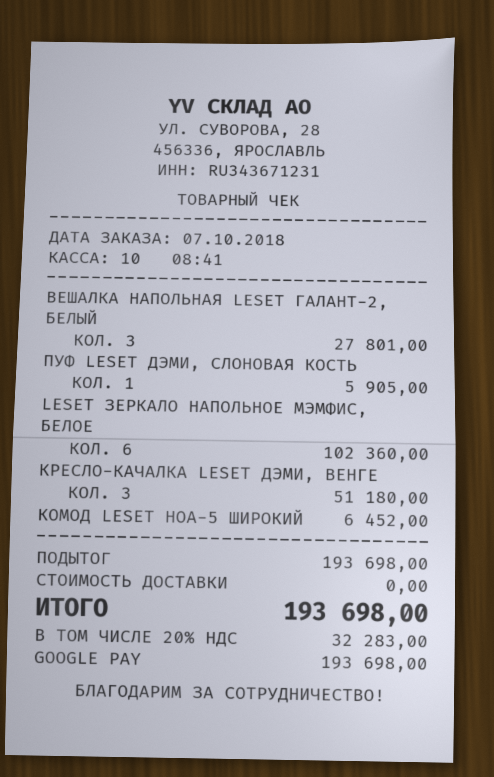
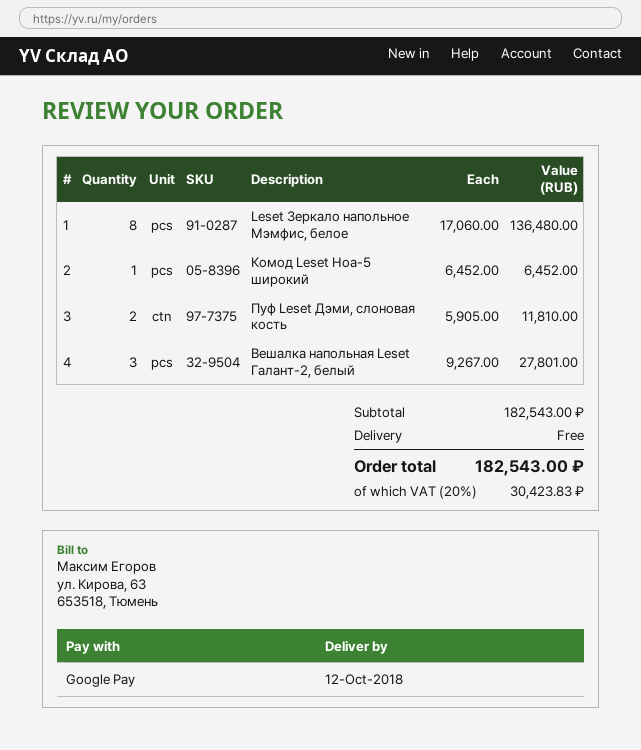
ПУФ LESET ДЭМИ, СЛОНОВАЯ КОСТЬ: 1 for 5905.00 -> 2 for 11810.00
LESET ЗЕРКАЛО НАПОЛЬНОЕ МЭМФИС, БЕЛОЕ: 6 for 102360.00 -> 8 for 136480.00
КРЕСЛО-КАЧАЛКА LESET ДЭМИ, ВЕНГЕ: 3 for 51180.00 -> none
subtotal: 193698.00 -> 182543.00
tax: 20% = 32283.00 -> 20% = 30423.83
total: 193698.00 -> 182543.00

